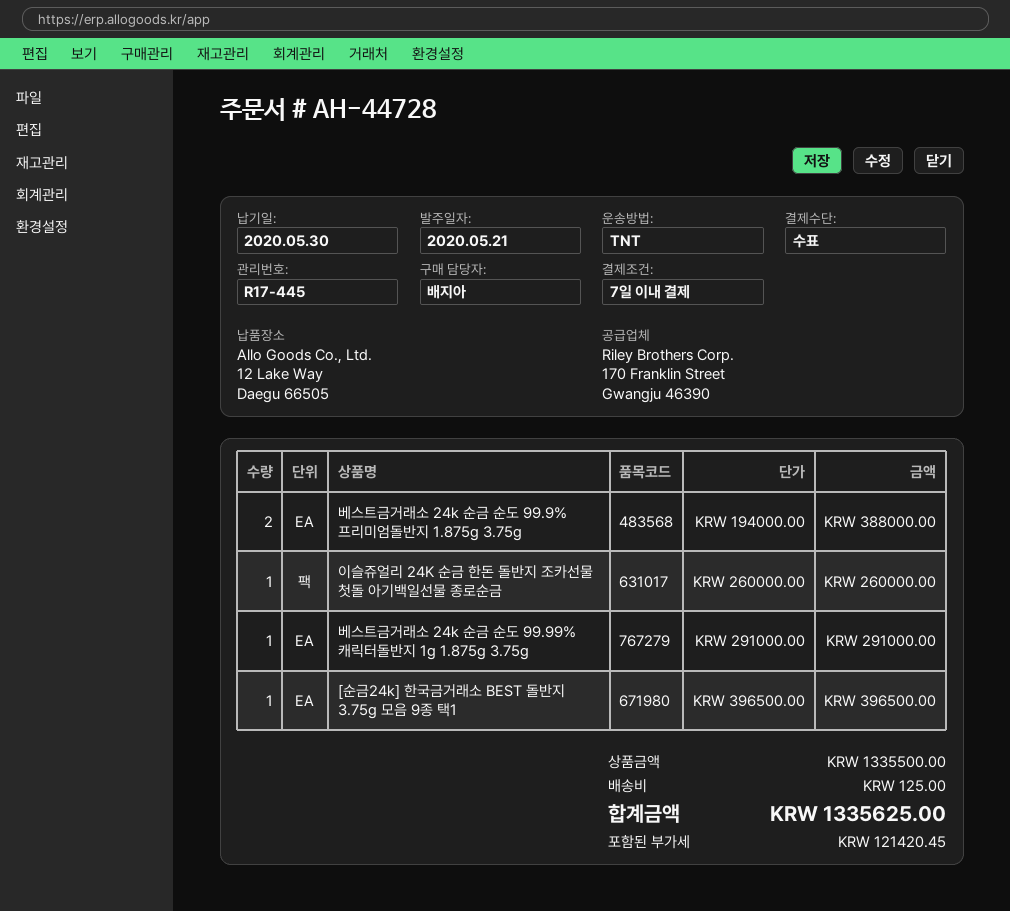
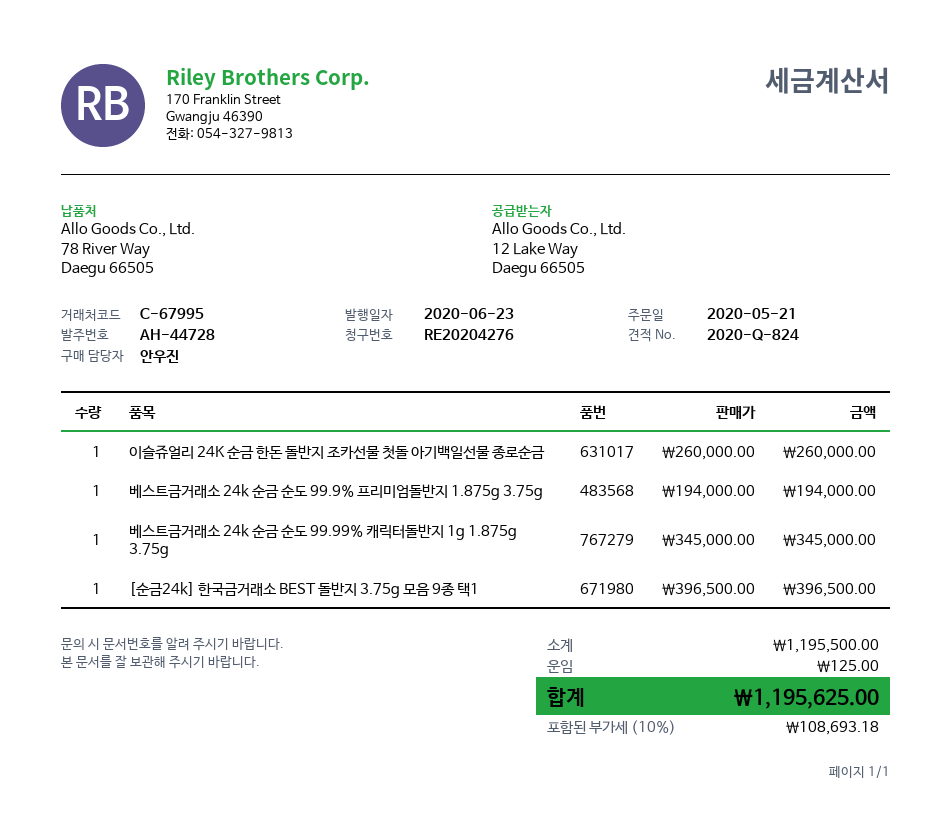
ordered by: 배지아 -> 안우진
ship to: 12 Lake Way, Daegu 66505 -> 78 River Way, Daegu 66505
베스트금거래소 24k 순금 순도 99.9% 프리미엄돌반지 1.875g 3.75g: 2 x 194000.00 = 388000.00 -> 1 x 194000.00 = 194000.00
베스트금거래소 24k 순금 순도 99.99% 캐릭터돌반지 1g 1.875g 3.75g: 1 x 291000.00 = 291000.00 -> 1 x 345000.00 = 345000.00
subtotal: 1335500.00 -> 1195500.00
tax: 121420.45 -> 108693.18
total: 1335625.00 -> 1195625.00

